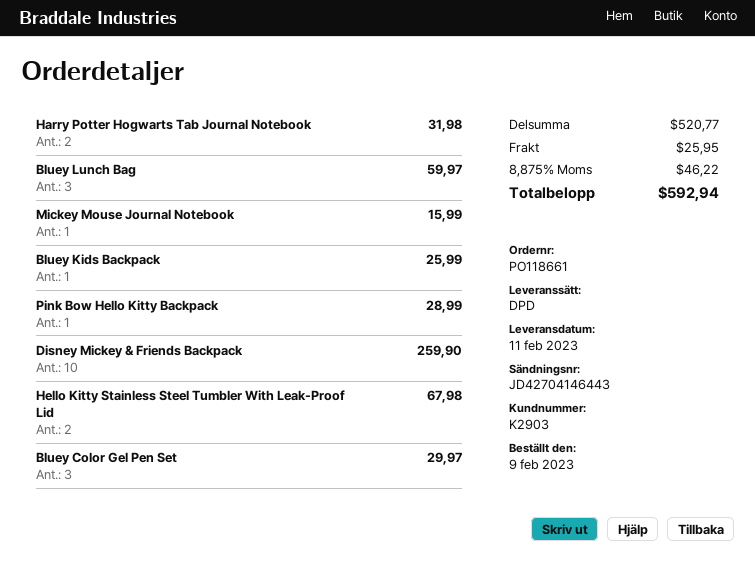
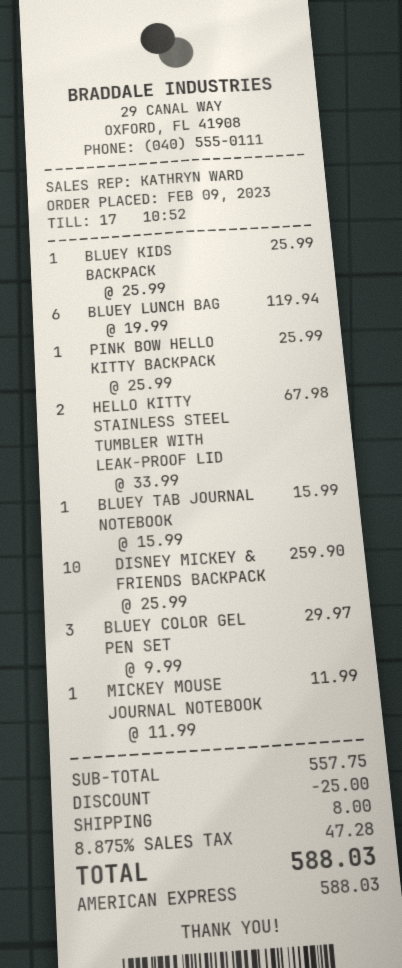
Harry Potter Hogwarts Tab Journal Notebook: 2 for 31.98 -> none
Bluey Lunch Bag: 3 for 59.97 -> 6 for 119.94
Mickey Mouse Journal Notebook: 1 for 15.99 -> 1 for 11.99
Pink Bow Hello Kitty Backpack: 1 for 28.99 -> 1 for 25.99
BLUEY TAB JOURNAL NOTEBOOK: none -> 1 for 15.99
subtotal: 520.77 -> 557.75
discount: none -> 25.00
shipping: 25.95 -> 8.00
tax: 8.875% = 46.22 -> 8.875% = 47.28
total: 592.94 -> 588.03

